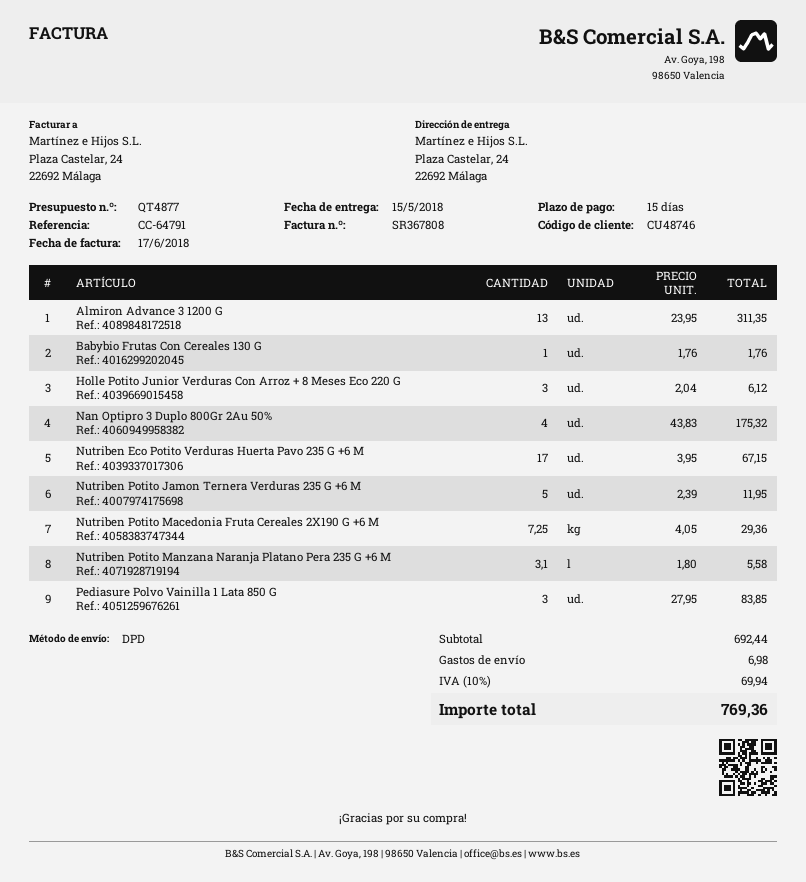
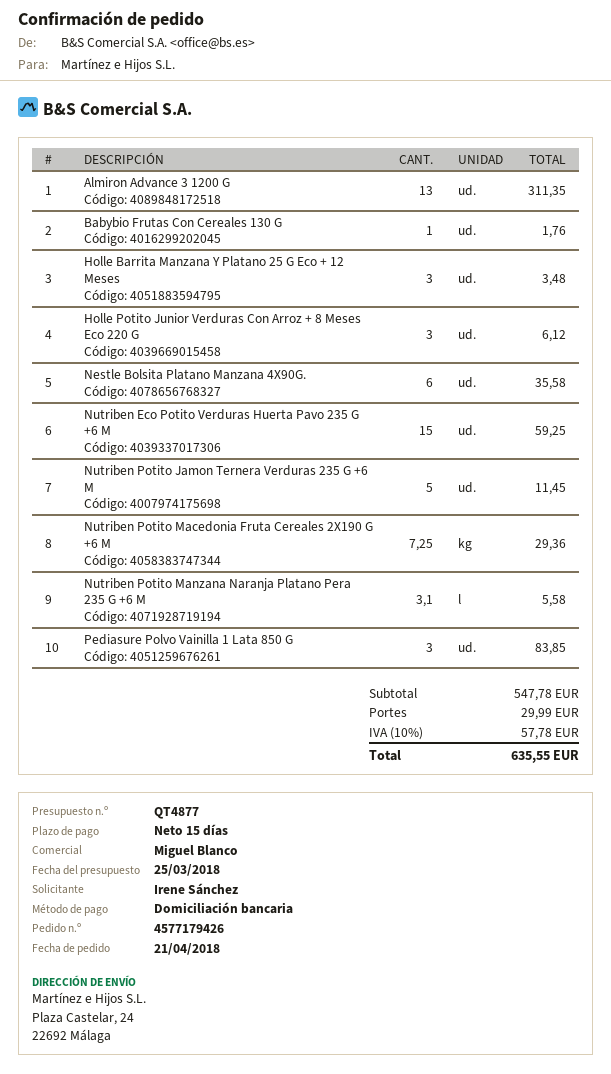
Nan Optipro 3 Duplo 800Gr 2Au 50%: 4 for 175.32 -> none
Nutriben Eco Potito Verduras Huerta Pavo 235 G +6 M: 17 for 67.15 -> 15 for 59.25
Nutriben Potito Jamon Ternera Verduras 235 G +6 M: 5 for 11.95 -> 5 for 11.45
Holle Barrita Manzana Y Platano 25 G Eco + 12 Meses: none -> 3 for 3.48
Nestle Bolsita Platano Manzana 4X90G.: none -> 6 for 35.58
subtotal: 692.44 -> 547.78
shipping: 6.98 -> 29.99
tax: 10% = 69.94 -> 10% = 57.78
total: 769.36 -> 635.55

